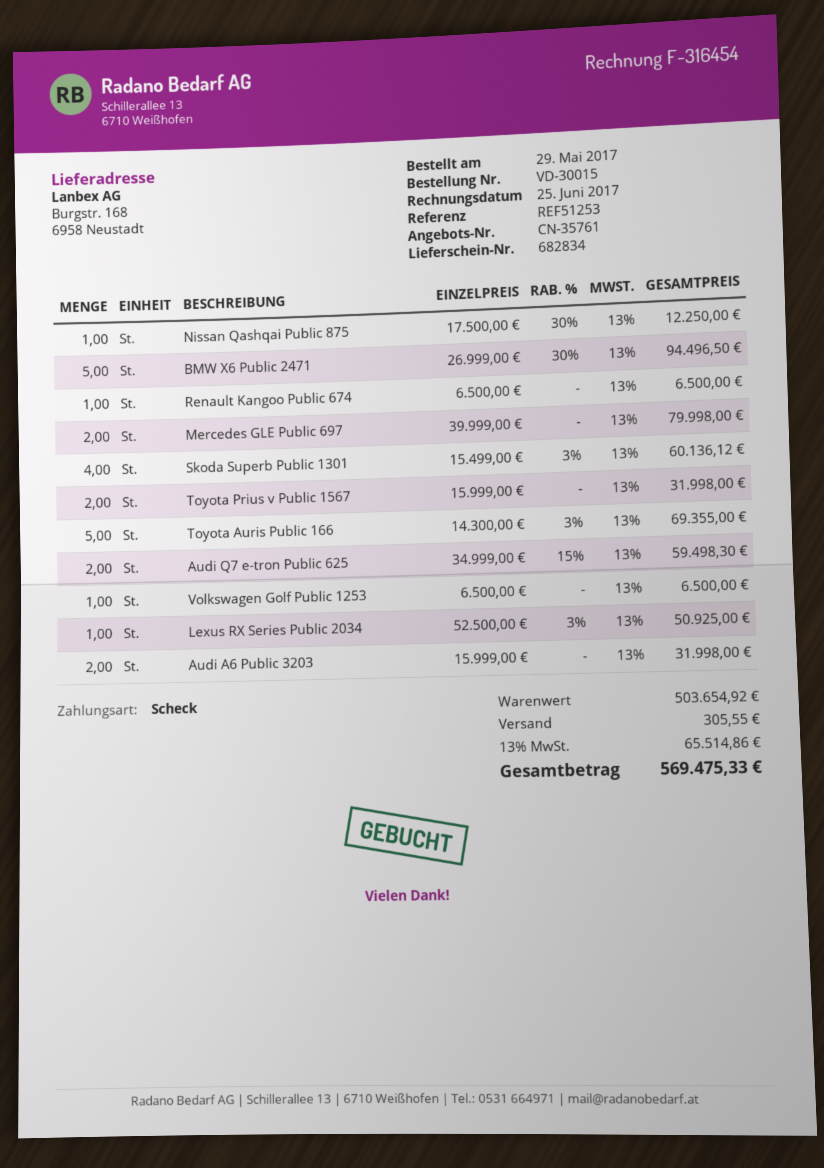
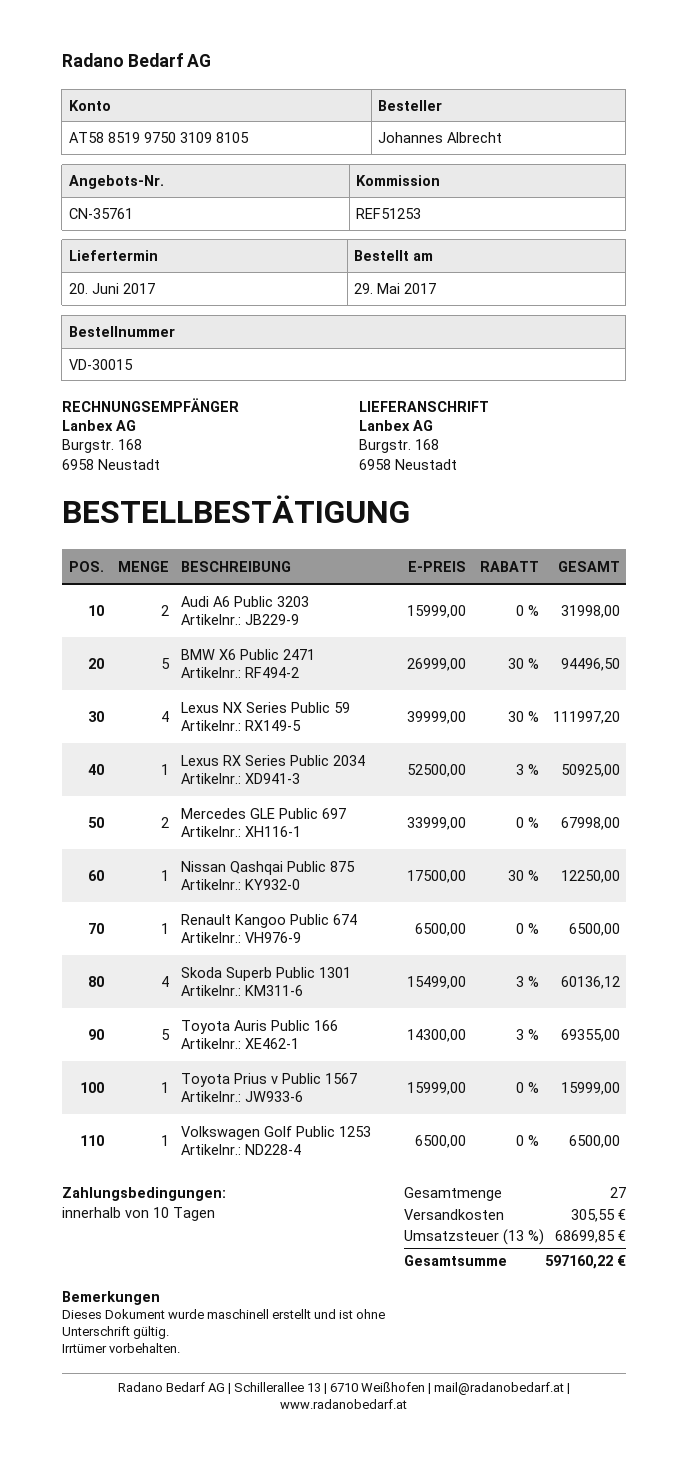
Mercedes GLE Public 697: 2 x 39999.00 = 79998.00 -> 2 x 33999.00 = 67998.00
Toyota Prius v Public 1567: 2 x 15999.00 = 31998.00 -> 1 x 15999.00 = 15999.00
Audi Q7 e-tron Public 625: 2 x 34999.00 - 15% = 59498.30 -> none
Lexus NX Series Public 59: none -> 4 x 39999.00 - 30% = 111997.20
tax: 13% = 65514.86 -> 13% = 68699.85
total: 569475.33 -> 597160.22

